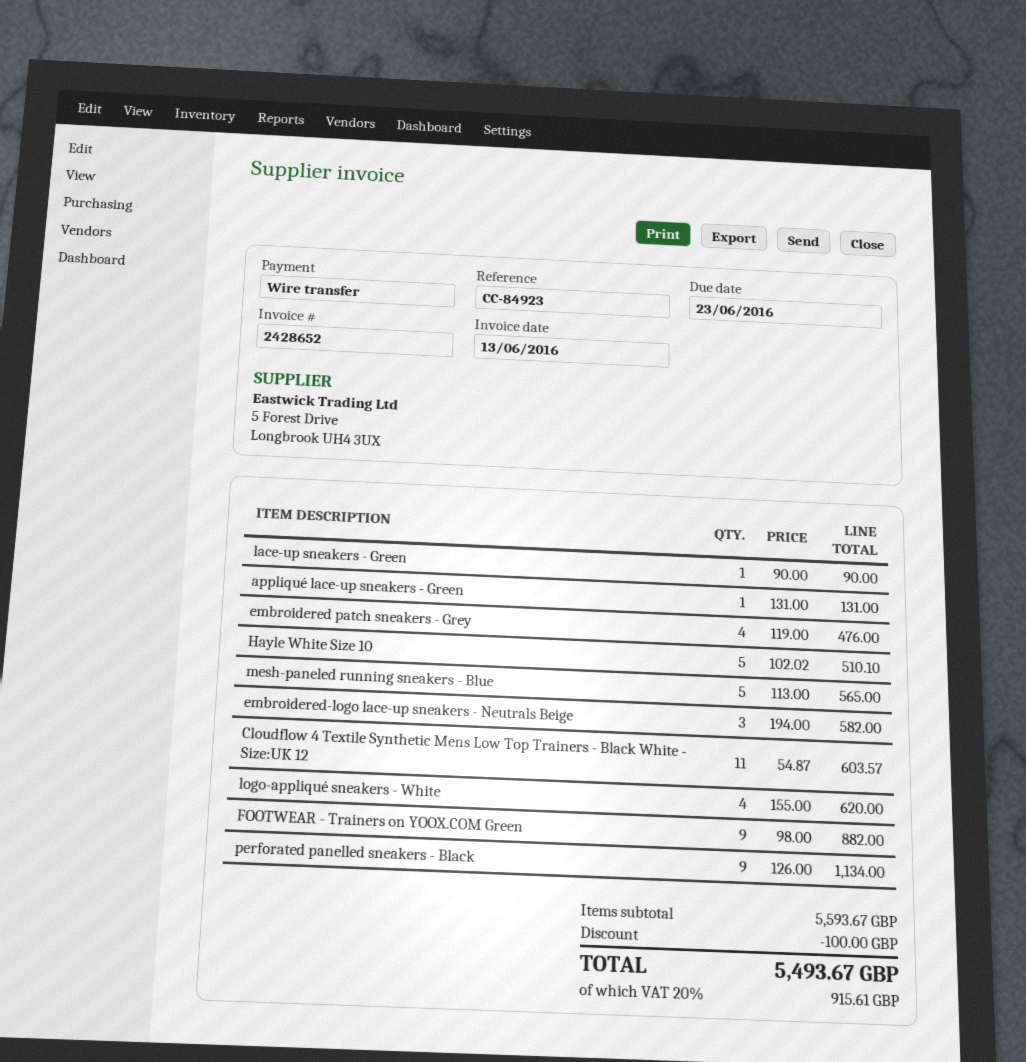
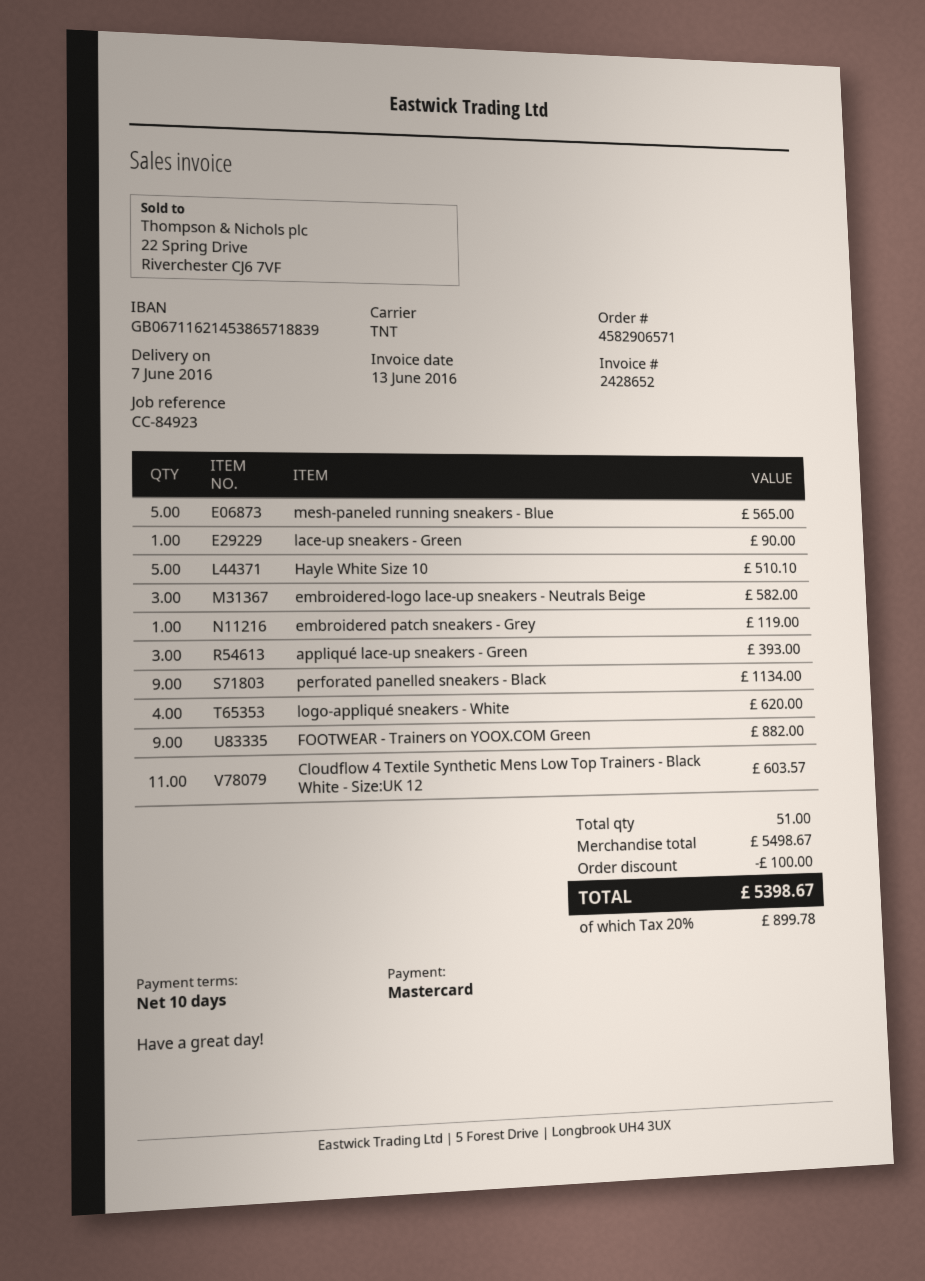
payment method: bank transfer -> Mastercard
appliqué lace-up sneakers - Green: 1 for 131.00 -> 3 for 393.00
embroidered patch sneakers - Grey: 4 for 476.00 -> 1 for 119.00
subtotal: 5593.67 -> 5498.67
tax: 20% = 915.61 -> 20% = 899.78
total: 5493.67 -> 5398.67

